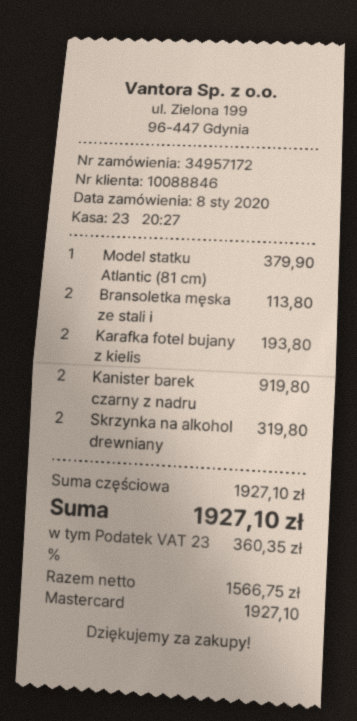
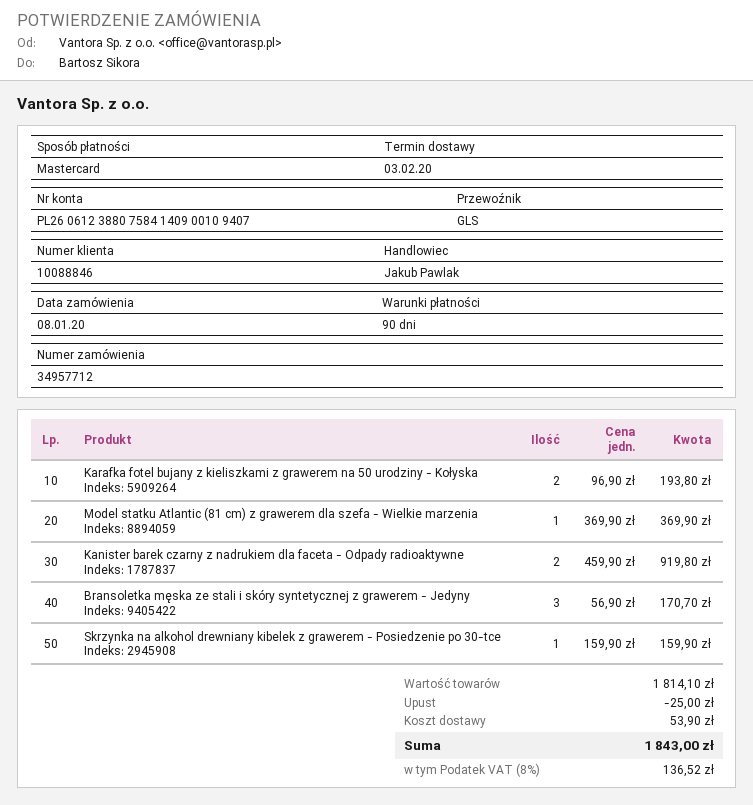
order number: 34957172 -> 34957712
Model statku Atlantic (81 cm): 1 for 379.90 -> 1 for 369.90
Bransoletka męska ze stali i: 2 for 113.80 -> 3 for 170.70
Skrzynka na alkohol drewniany: 2 for 319.80 -> 1 for 159.90
subtotal: 1927.10 -> 1814.10
discount: none -> 25.00
shipping: none -> 53.90
tax: 23% = 360.35 -> 8% = 136.52
total: 1927.10 -> 1843.00

